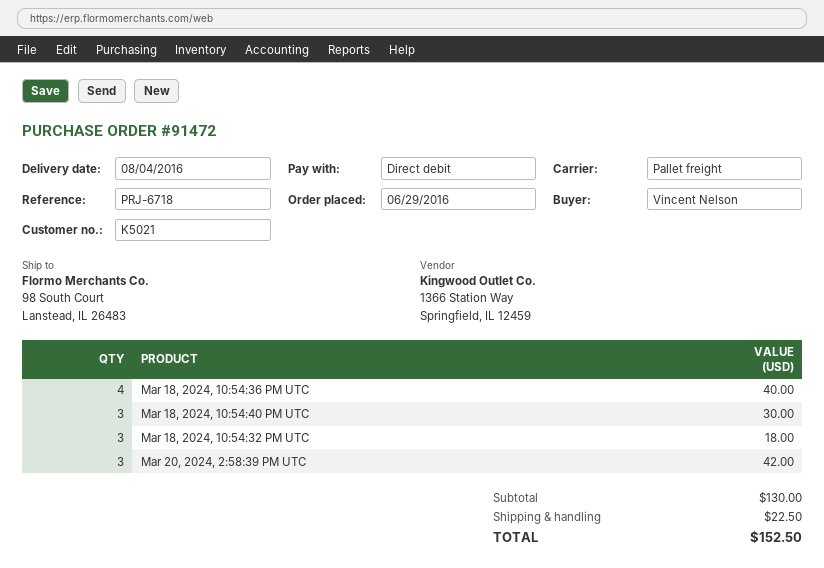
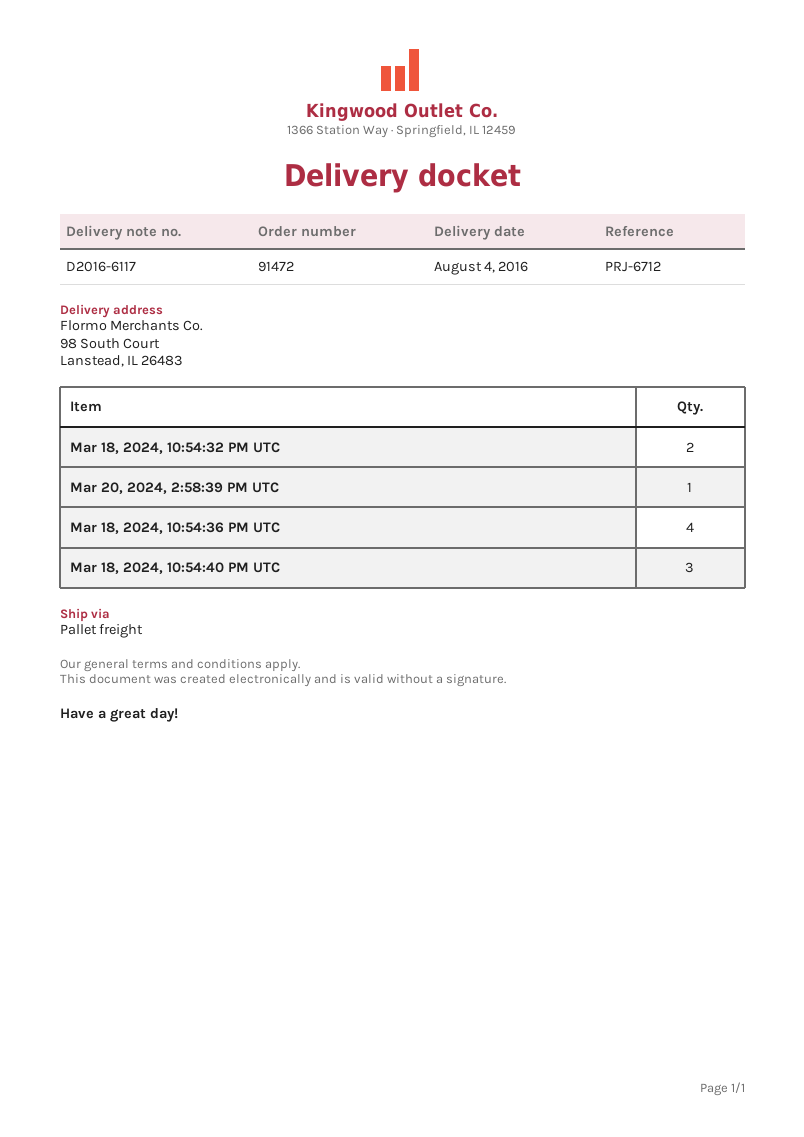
reference: PRJ-6718 -> PRJ-6712
Mar 18, 2024, 10:54:32 PM UTC: 3 -> 2
Mar 20, 2024, 2:58:39 PM UTC: 3 -> 1

